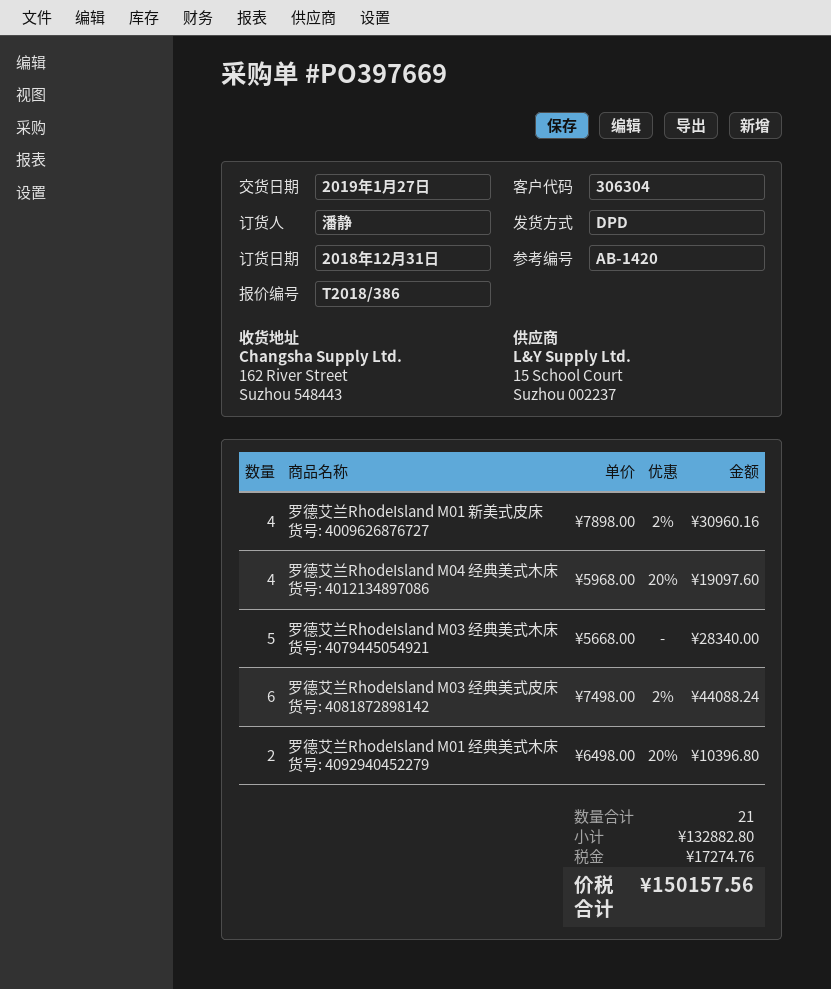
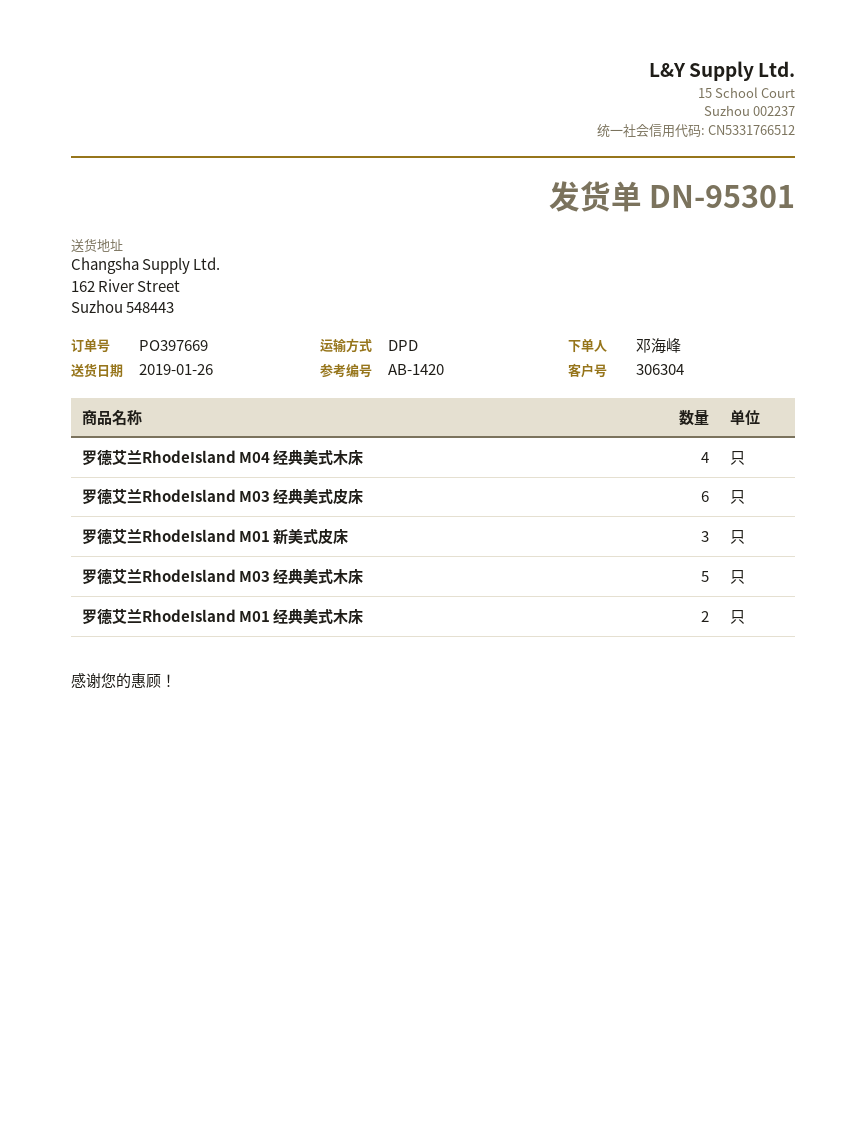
delivery date: 2019-01-27 -> 2019-01-26
ordered by: 潘静 -> 邓海峰
罗德艾兰RhodeIsland M01 新美式皮床: 4 -> 3

